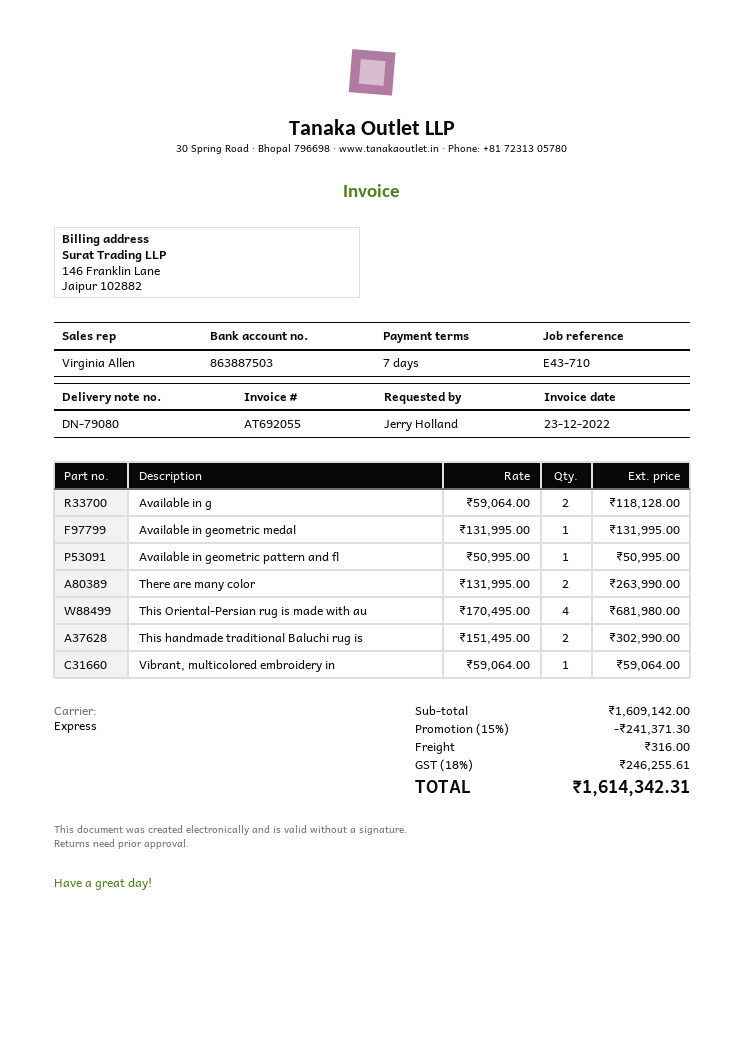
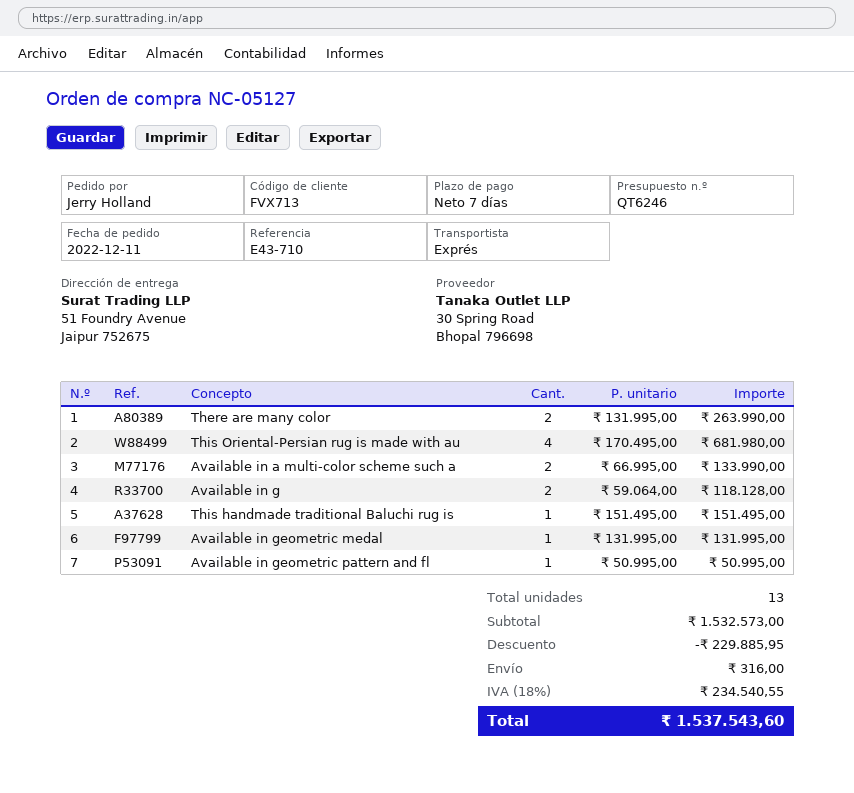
This handmade traditional Baluchi rug is: 2 x 151495.00 = 302990.00 -> 1 x 151495.00 = 151495.00
Vibrant, multicolored embroidery in: 1 x 59064.00 = 59064.00 -> none
Available in a multi-color scheme such a: none -> 2 x 66995.00 = 133990.00
subtotal: 1609142.00 -> 1532573.00
discount: 241371.30 -> 229885.95
tax: 18% = 246255.61 -> 18% = 234540.55
total: 1614342.31 -> 1537543.60

